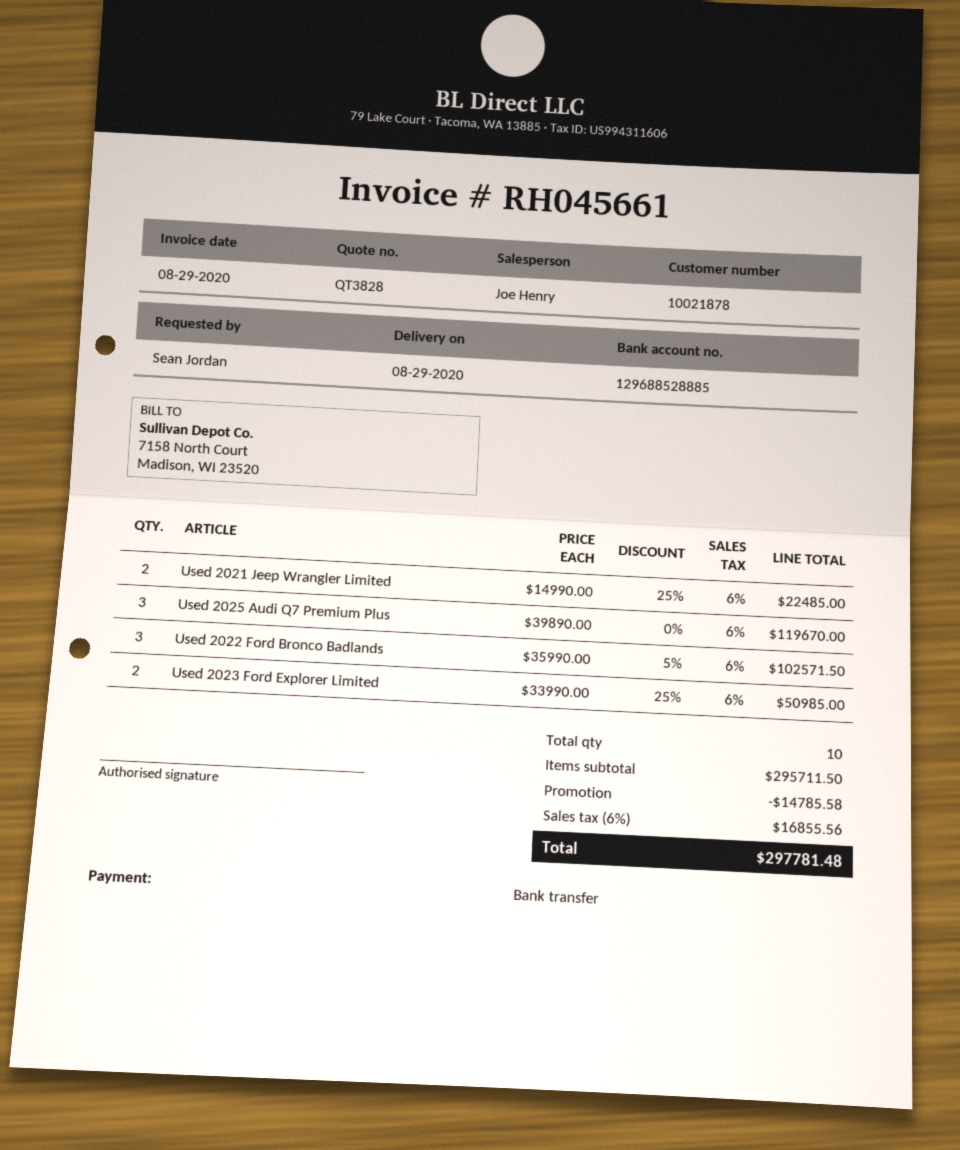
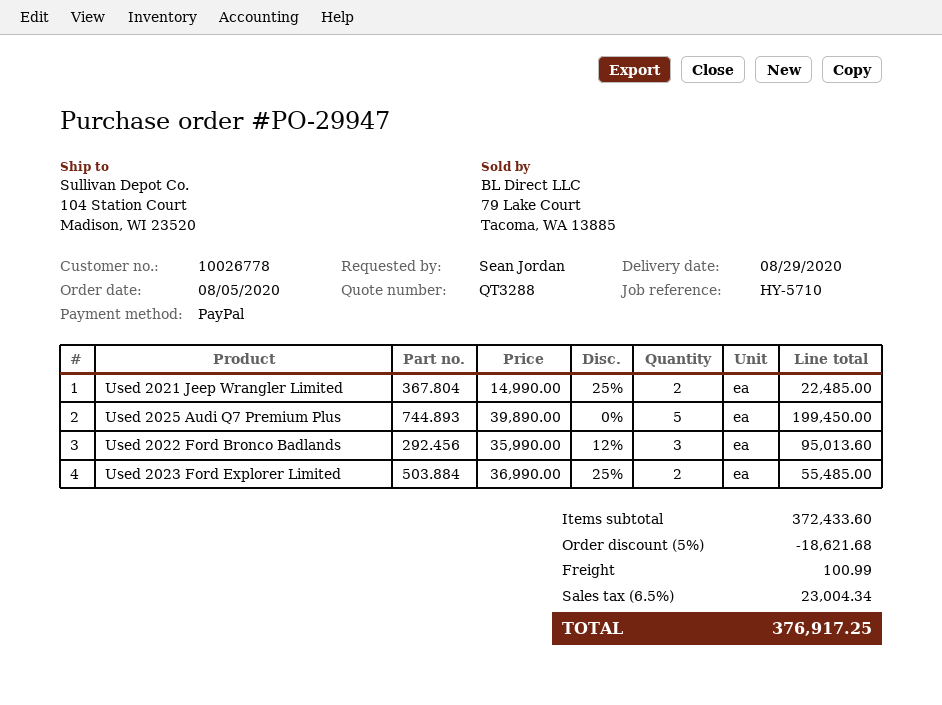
quote number: QT3828 -> QT3288
customer number: 10021878 -> 10026778
payment method: bank transfer -> PayPal
Used 2025 Audi Q7 Premium Plus: 3 x 39890.00 = 119670.00 -> 5 x 39890.00 = 199450.00
Used 2022 Ford Bronco Badlands: 3 x 35990.00 - 5% = 102571.50 -> 3 x 35990.00 - 12% = 95013.60
Used 2023 Ford Explorer Limited: 2 x 33990.00 - 25% = 50985.00 -> 2 x 36990.00 - 25% = 55485.00
subtotal: 295711.50 -> 372433.60
discount: 14785.58 -> 18621.68
shipping: none -> 100.99
tax: 6% = 16855.56 -> 6.5% = 23004.34
total: 297781.48 -> 376917.25

